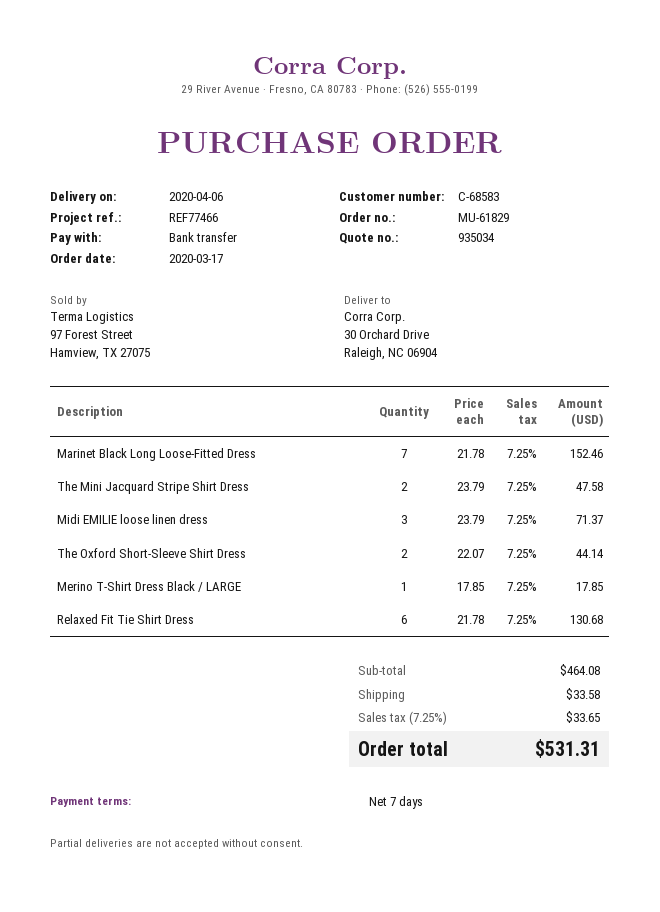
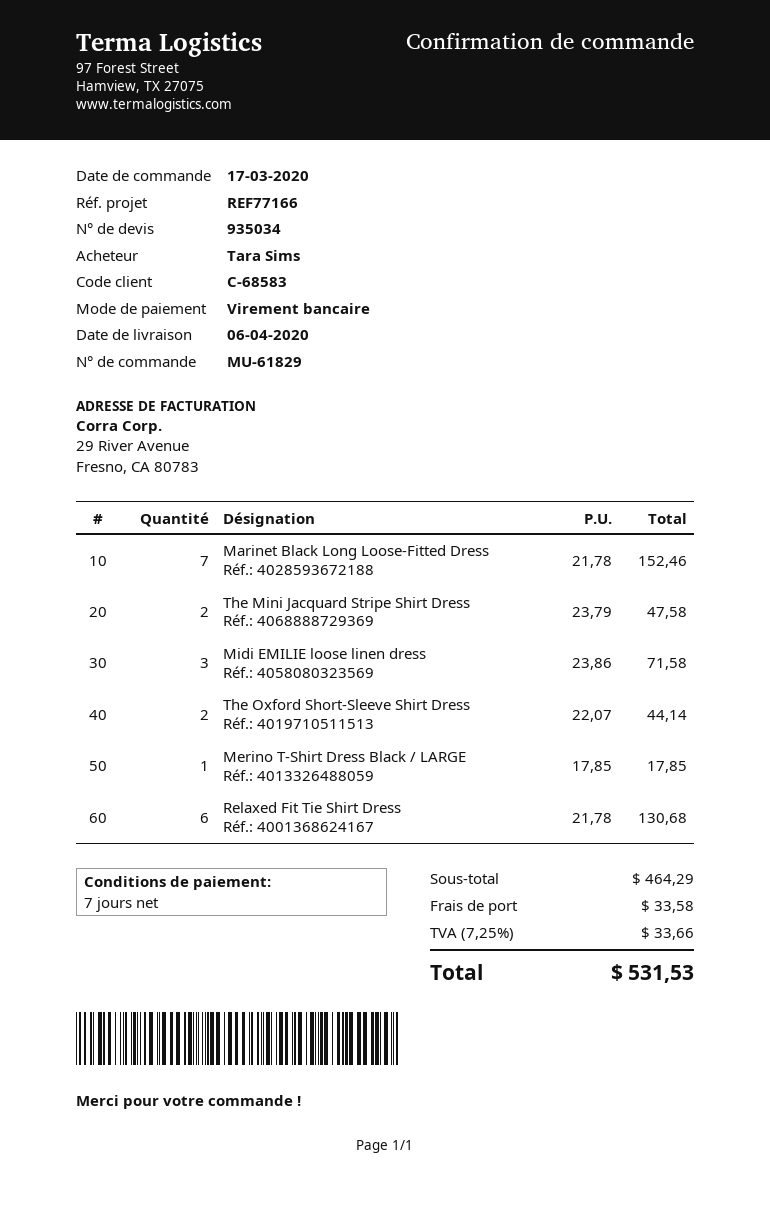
reference: REF77466 -> REF77166
Midi EMILIE loose linen dress: 3 x 23.79 = 71.37 -> 3 x 23.86 = 71.58
subtotal: 464.08 -> 464.29
tax: 7.25% = 33.65 -> 7.25% = 33.66
total: 531.31 -> 531.53

